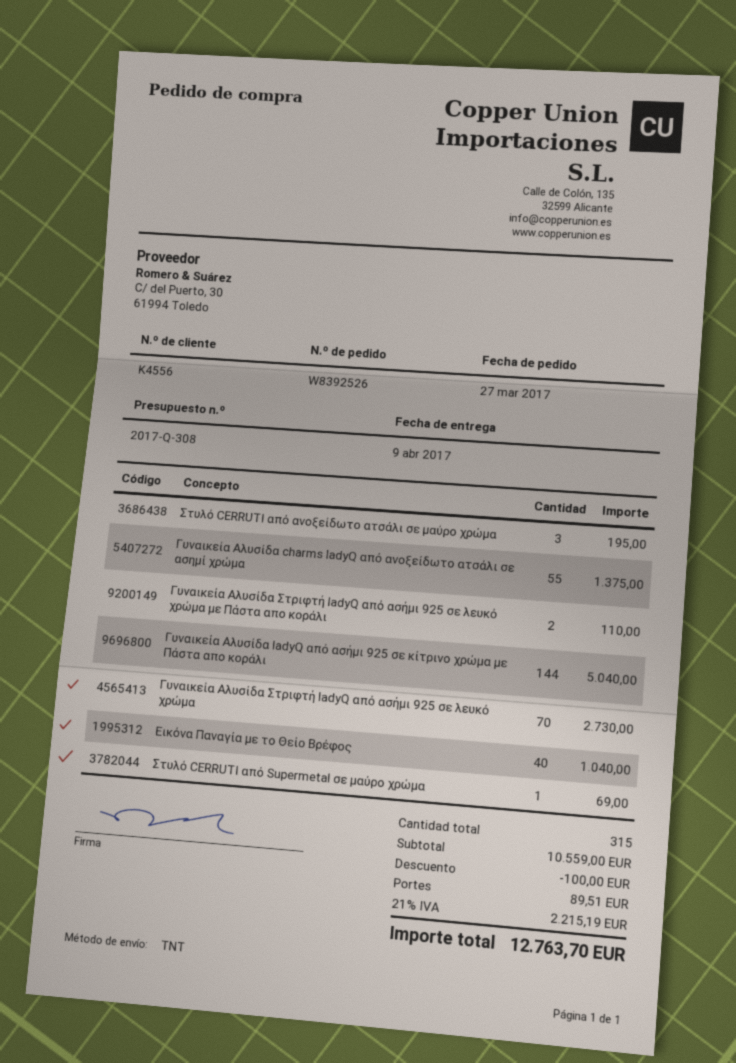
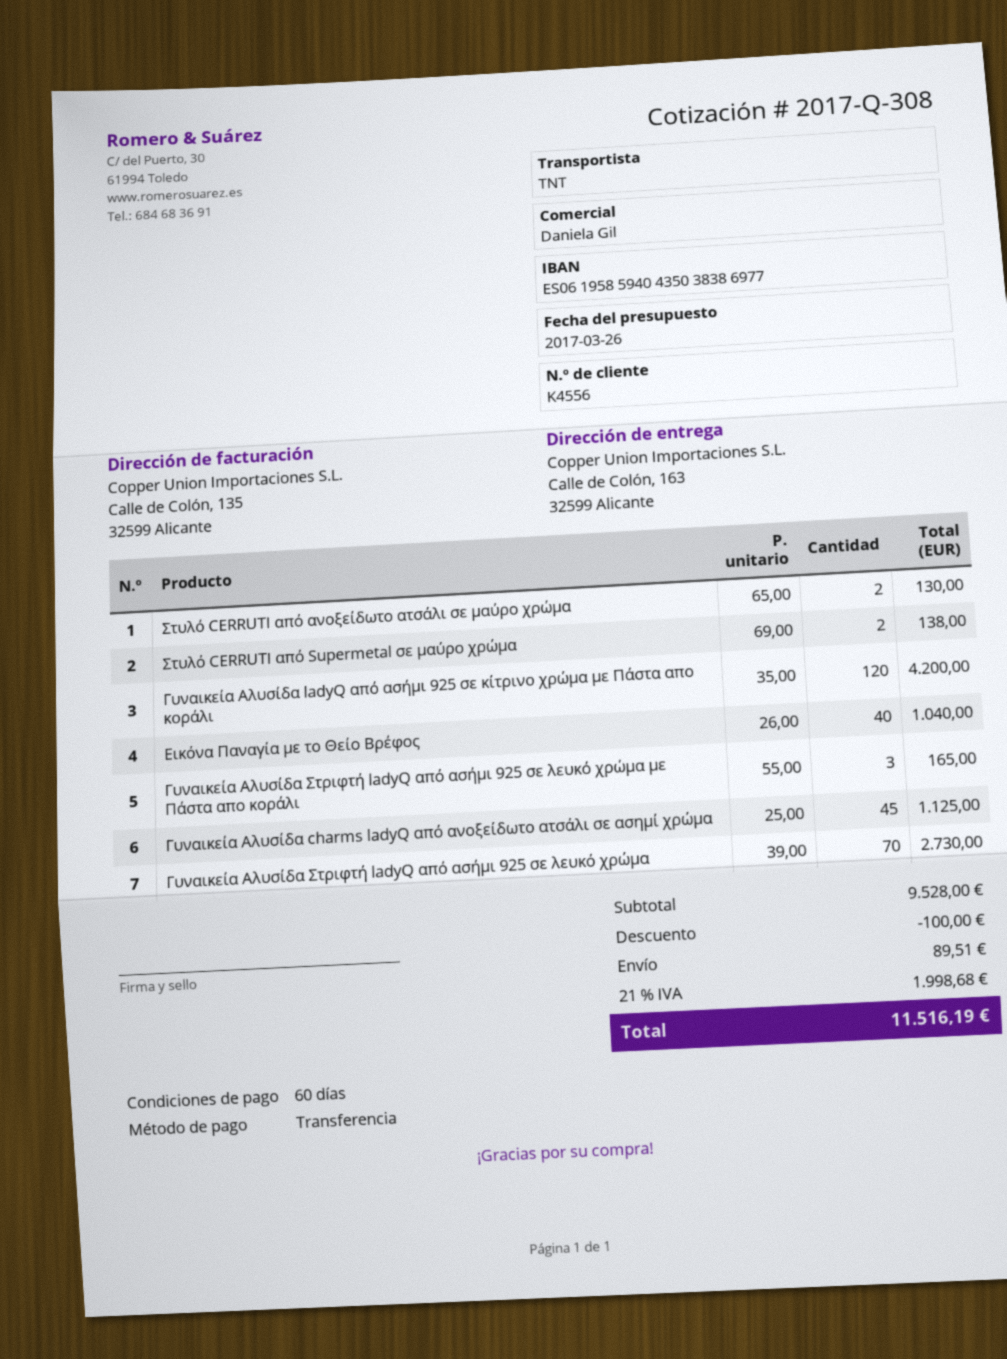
Στυλό CERRUTI από ανοξείδωτο ατσάλι σε μαύρο χρώμα: 3 for 195.00 -> 2 for 130.00
Γυναικεία Αλυσίδα charms ladyQ από ανοξείδωτο ατσάλι σε ασημί χρώμα: 55 for 1375.00 -> 45 for 1125.00
Γυναικεία Αλυσίδα Στριφτή ladyQ από ασήμι 925 σε λευκό χρώμα με Πάστα απο κοράλι: 2 for 110.00 -> 3 for 165.00
Γυναικεία Αλυσίδα ladyQ από ασήμι 925 σε κίτρινο χρώμα με Πάστα απο κοράλι: 144 for 5040.00 -> 120 for 4200.00
Στυλό CERRUTI από Supermetal σε μαύρο χρώμα: 1 for 69.00 -> 2 for 138.00
subtotal: 10559.00 -> 9528.00
tax: 21% = 2215.19 -> 21% = 1998.68
total: 12763.70 -> 11516.19

